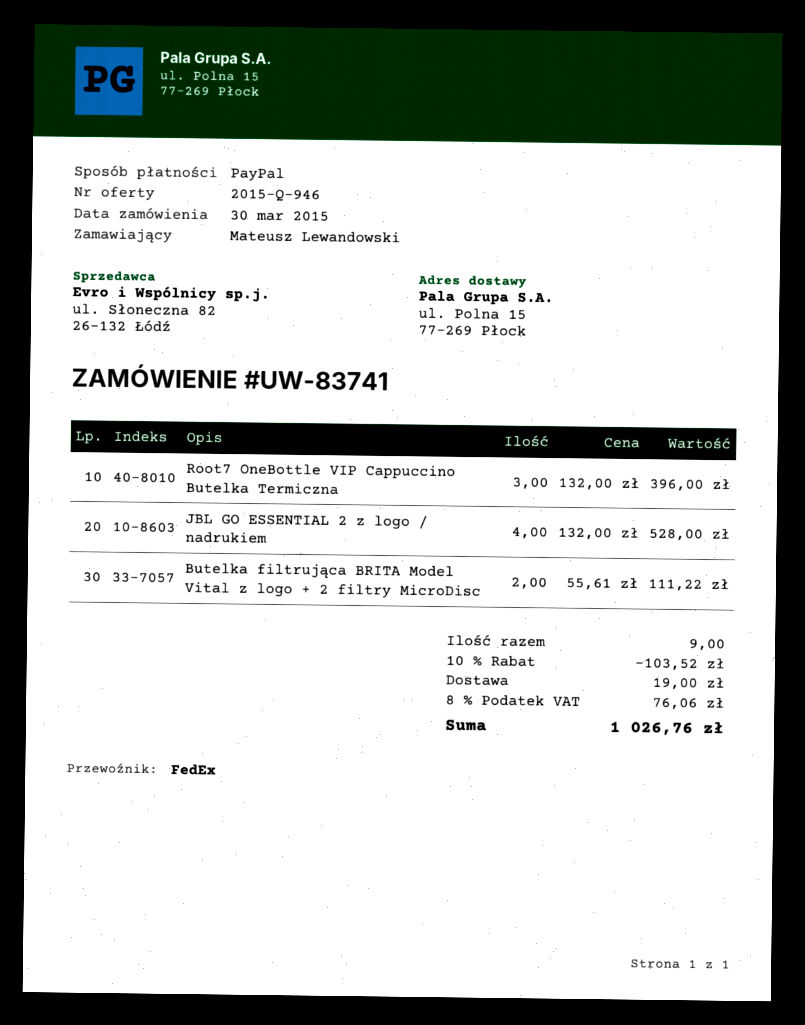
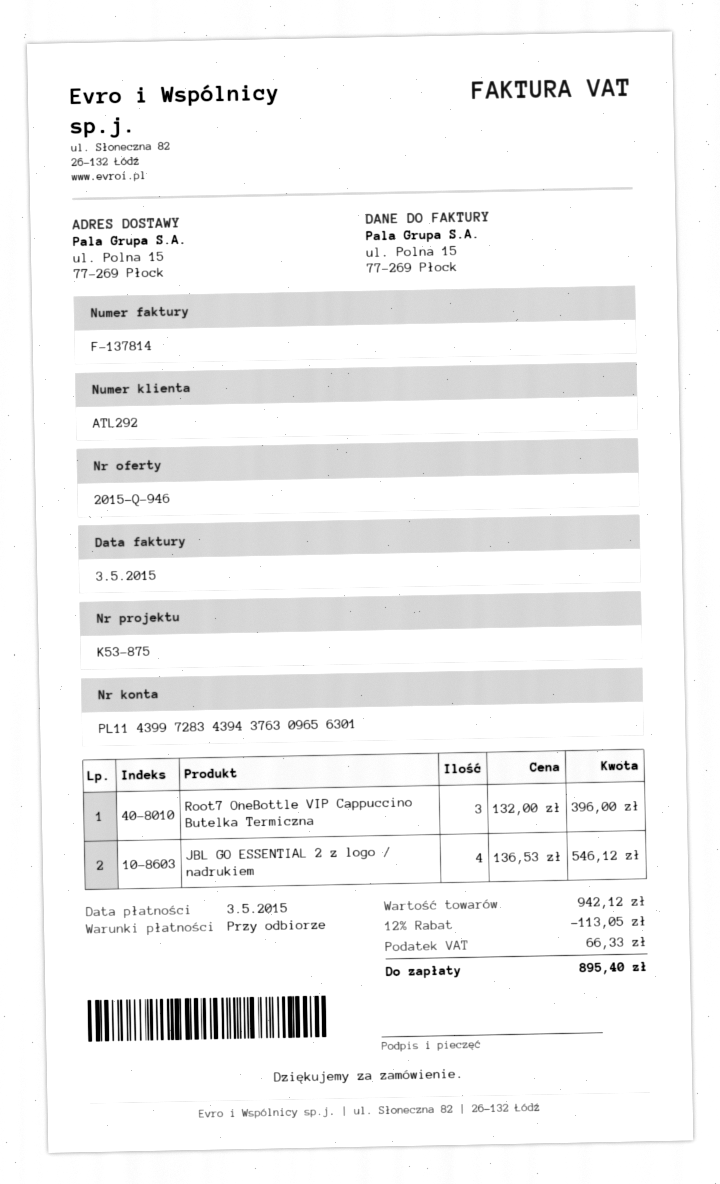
JBL GO ESSENTIAL 2 z logo / nadrukiem: 4 x 132.00 = 528.00 -> 4 x 136.53 = 546.12
Butelka filtrująca BRITA Model Vital z logo + 2 filtry MicroDisc: 2 x 55.61 = 111.22 -> none
discount: 10% = 103.52 -> 12% = 113.05
shipping: 19.00 -> none
tax: 76.06 -> 66.33
total: 1026.76 -> 895.40

